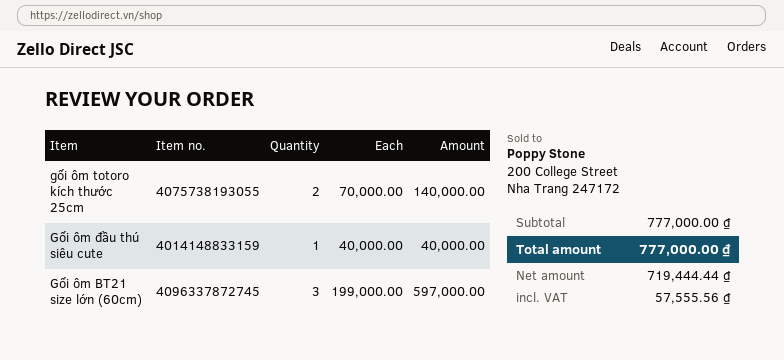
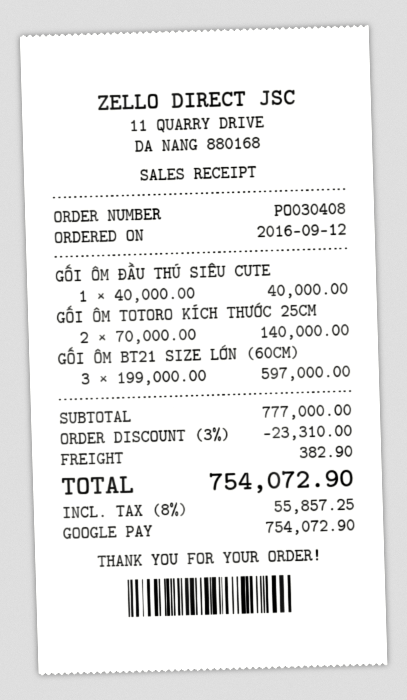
discount: none -> 3% = 23310.00
shipping: none -> 382.90
tax: 57555.56 -> 55857.25
total: 777000.00 -> 754072.90

